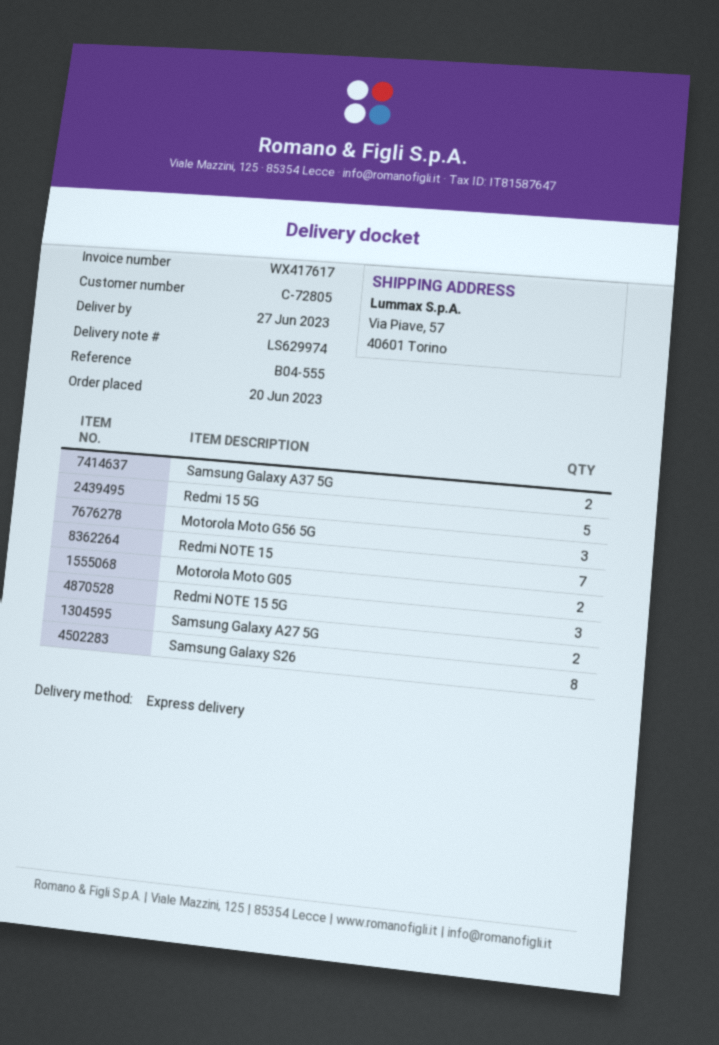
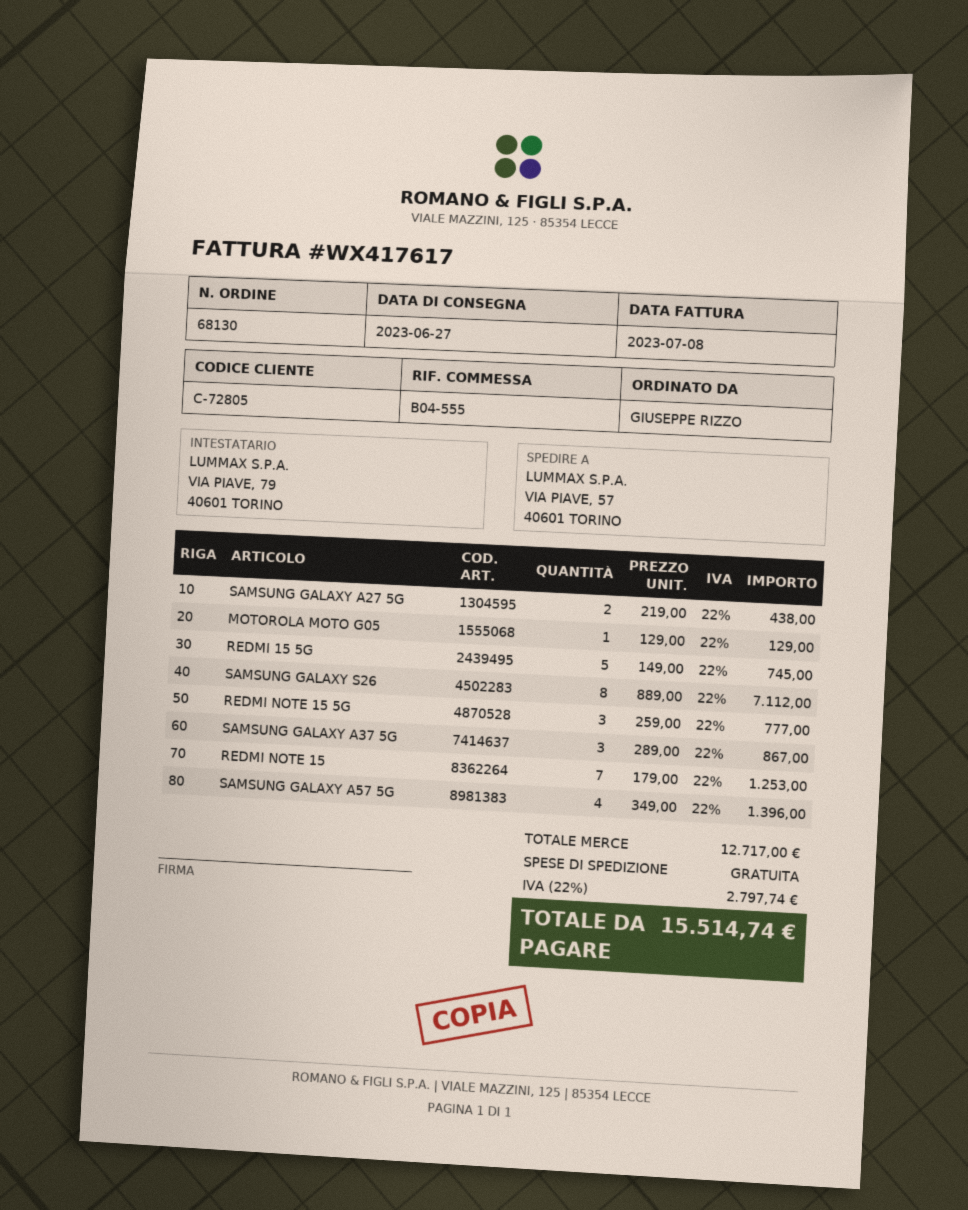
Samsung Galaxy A37 5G: 2 -> 3
Motorola Moto G56 5G: 3 -> none
Motorola Moto G05: 2 -> 1
SAMSUNG GALAXY A57 5G: none -> 4

